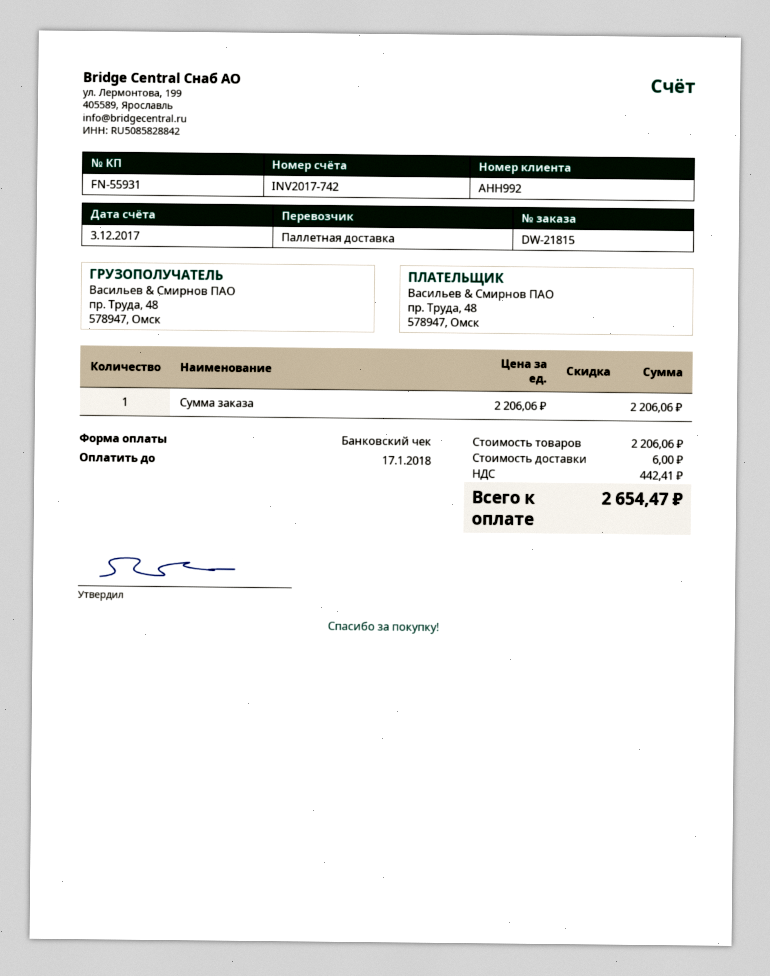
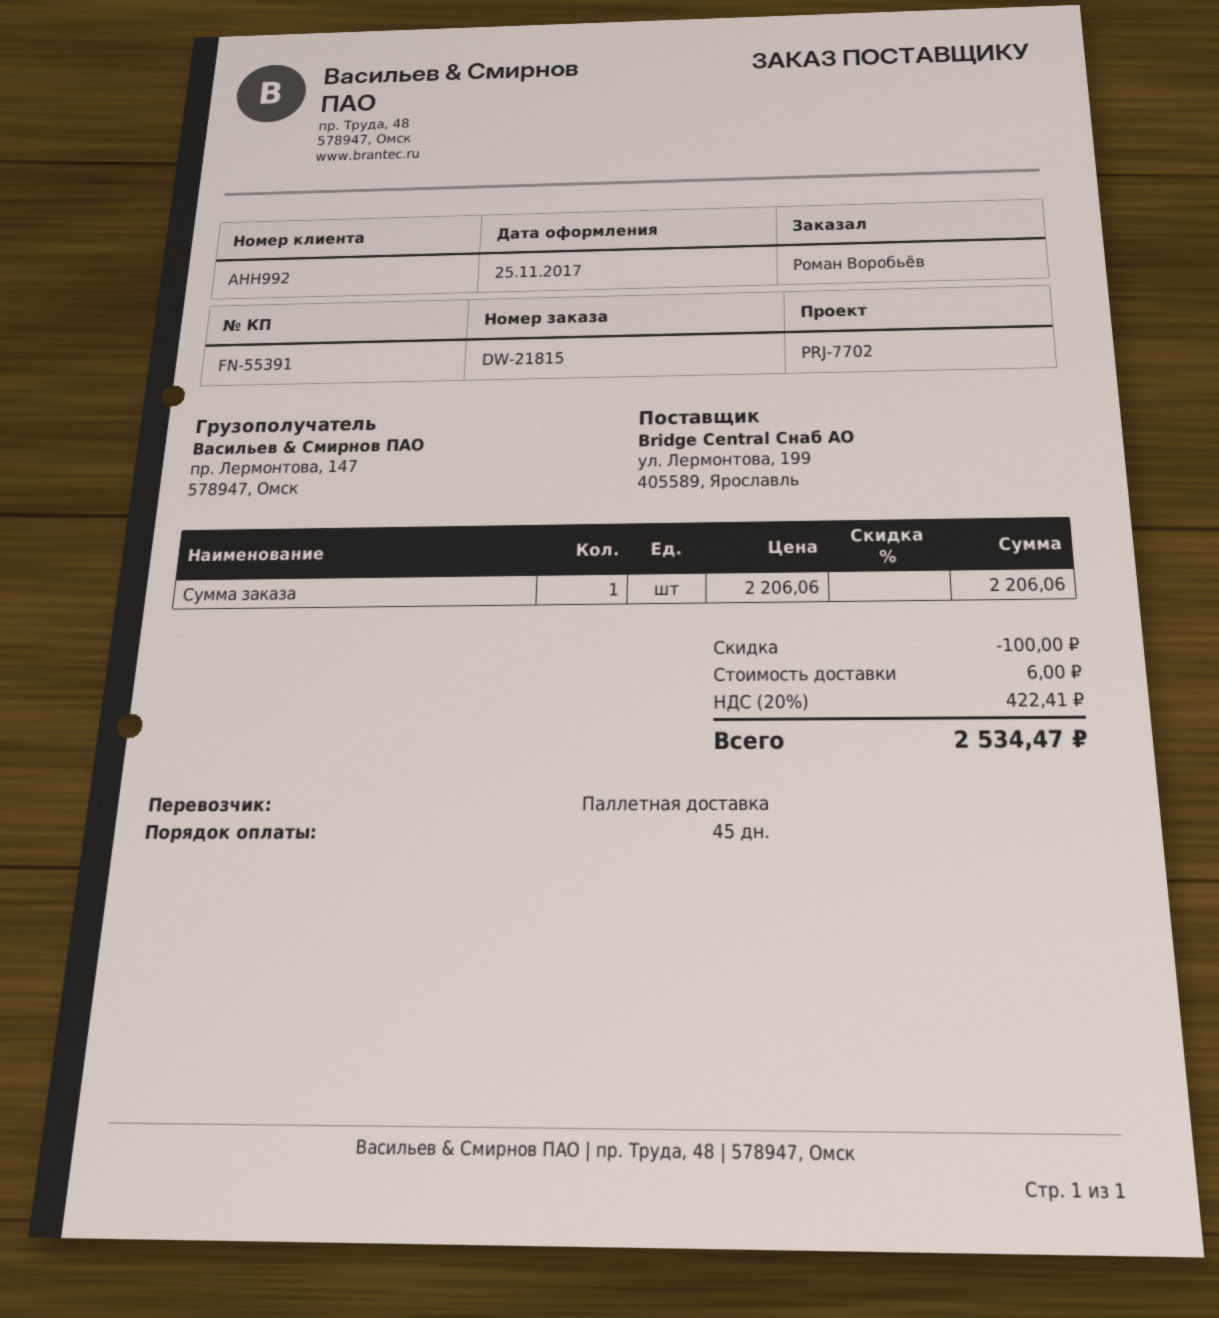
quote number: FN-55931 -> FN-55391
ship to: пр. Труда, 48, 578947, Омск -> пр. Лермонтова, 147, 578947, Омск
discount: none -> 100.00
tax: 442.41 -> 422.41
total: 2654.47 -> 2534.47

